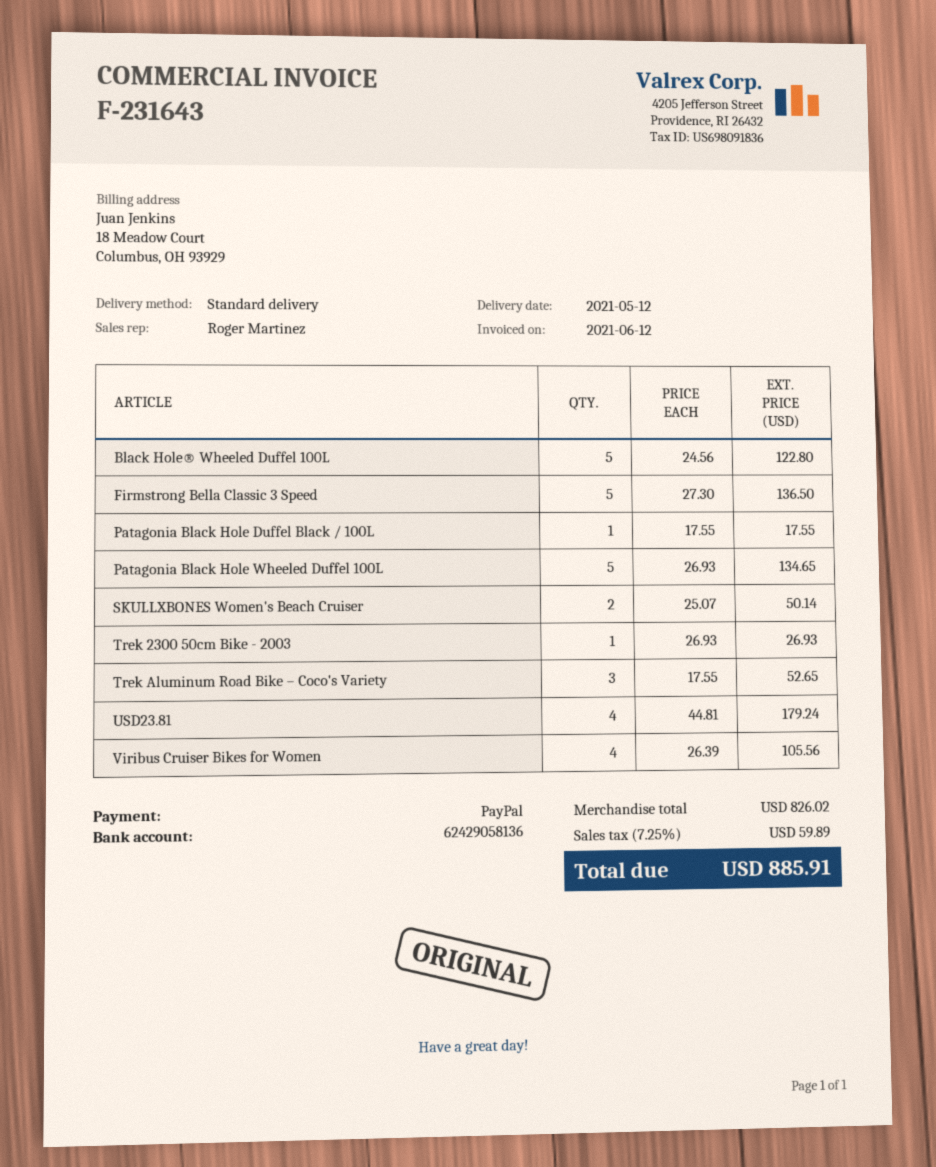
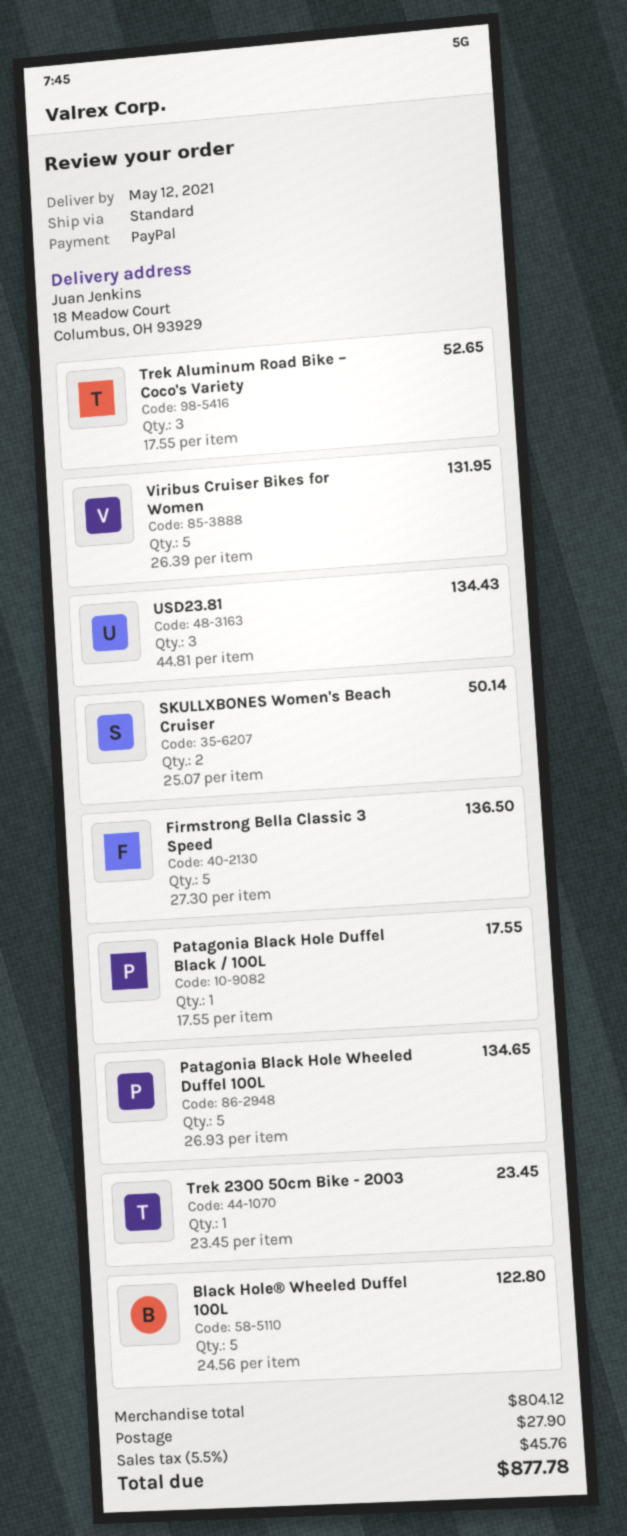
Trek 2300 50cm Bike - 2003: 1 x 26.93 = 26.93 -> 1 x 23.45 = 23.45
USD23.81: 4 x 44.81 = 179.24 -> 3 x 44.81 = 134.43
Viribus Cruiser Bikes for Women: 4 x 26.39 = 105.56 -> 5 x 26.39 = 131.95
subtotal: 826.02 -> 804.12
shipping: none -> 27.90
tax: 7.25% = 59.89 -> 5.5% = 45.76
total: 885.91 -> 877.78

